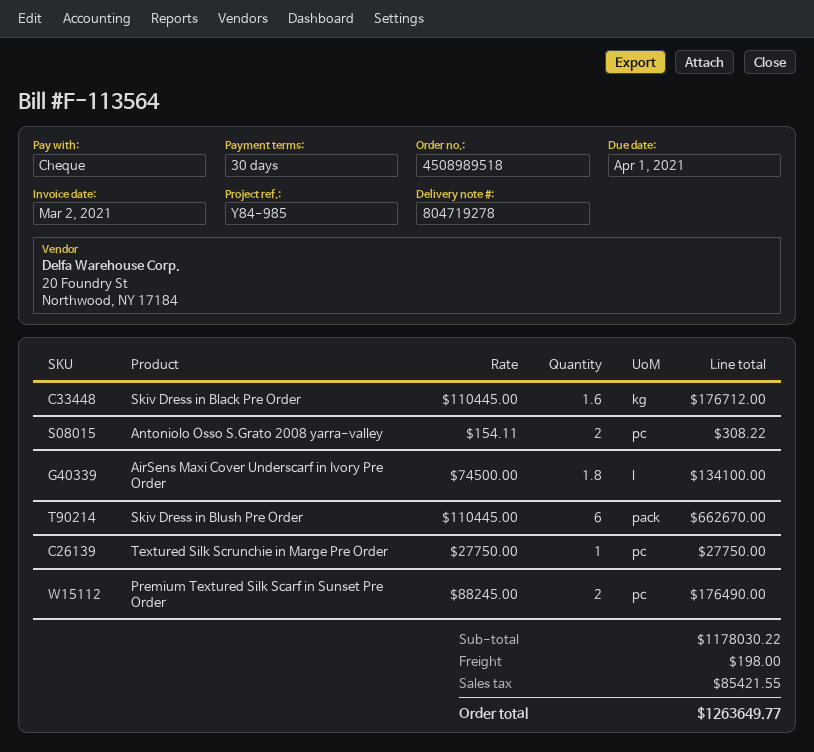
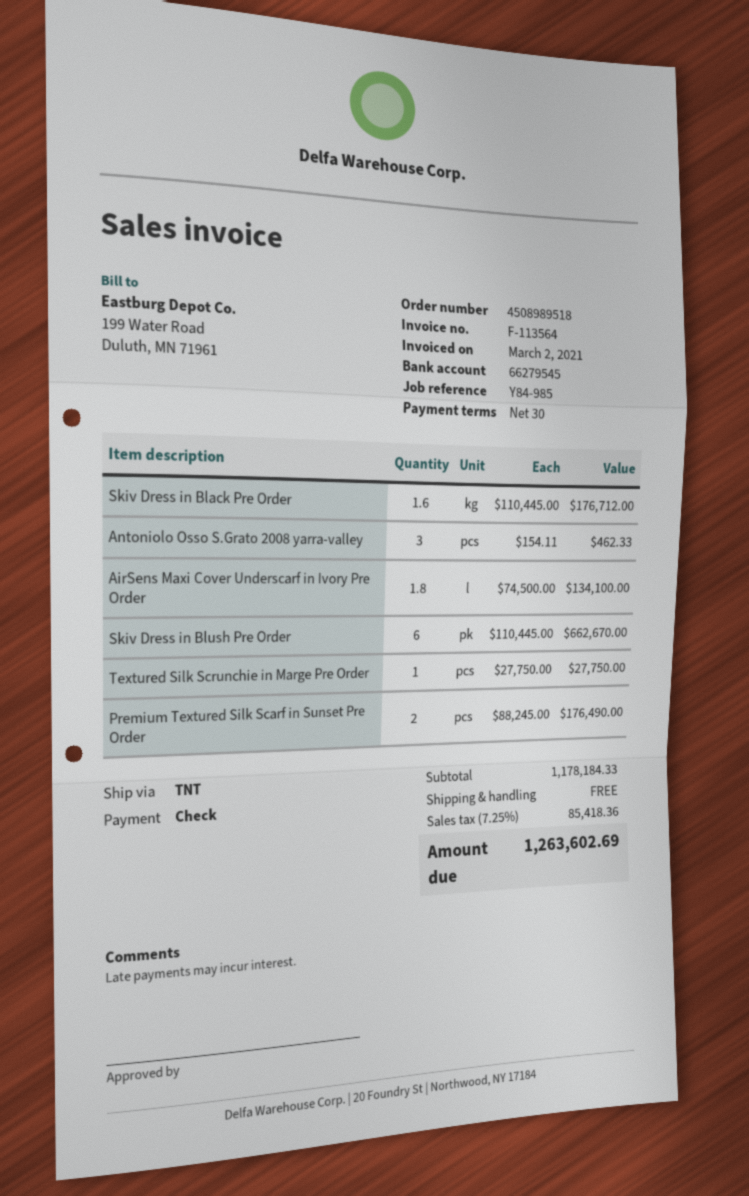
Antoniolo Osso S.Grato 2008 yarra-valley: 2 x 154.11 = 308.22 -> 3 x 154.11 = 462.33
subtotal: 1178030.22 -> 1178184.33
shipping: 198.00 -> 0.00
tax: 85421.55 -> 85418.36
total: 1263649.77 -> 1263602.69

